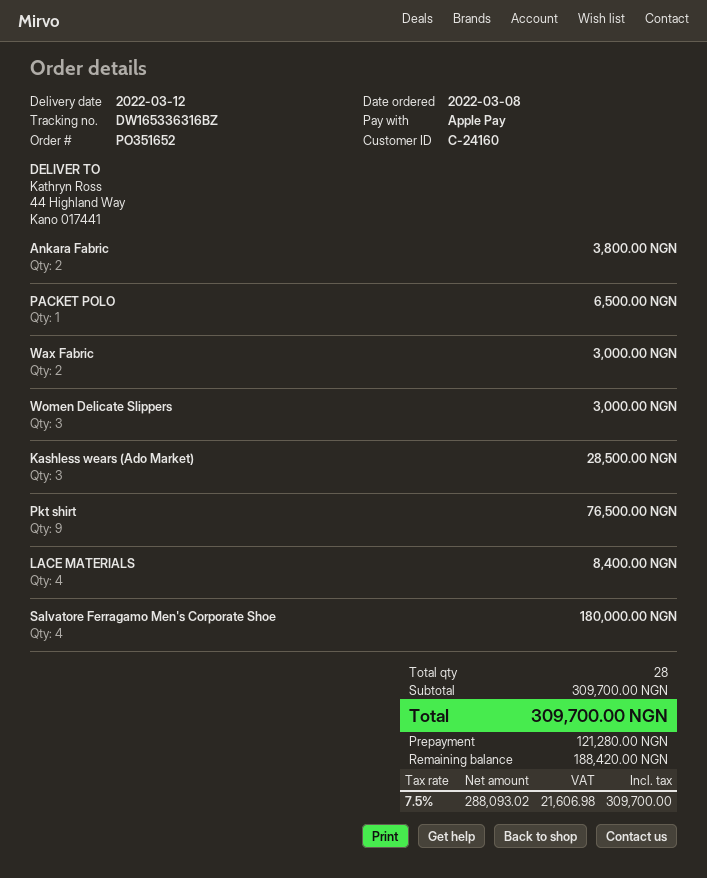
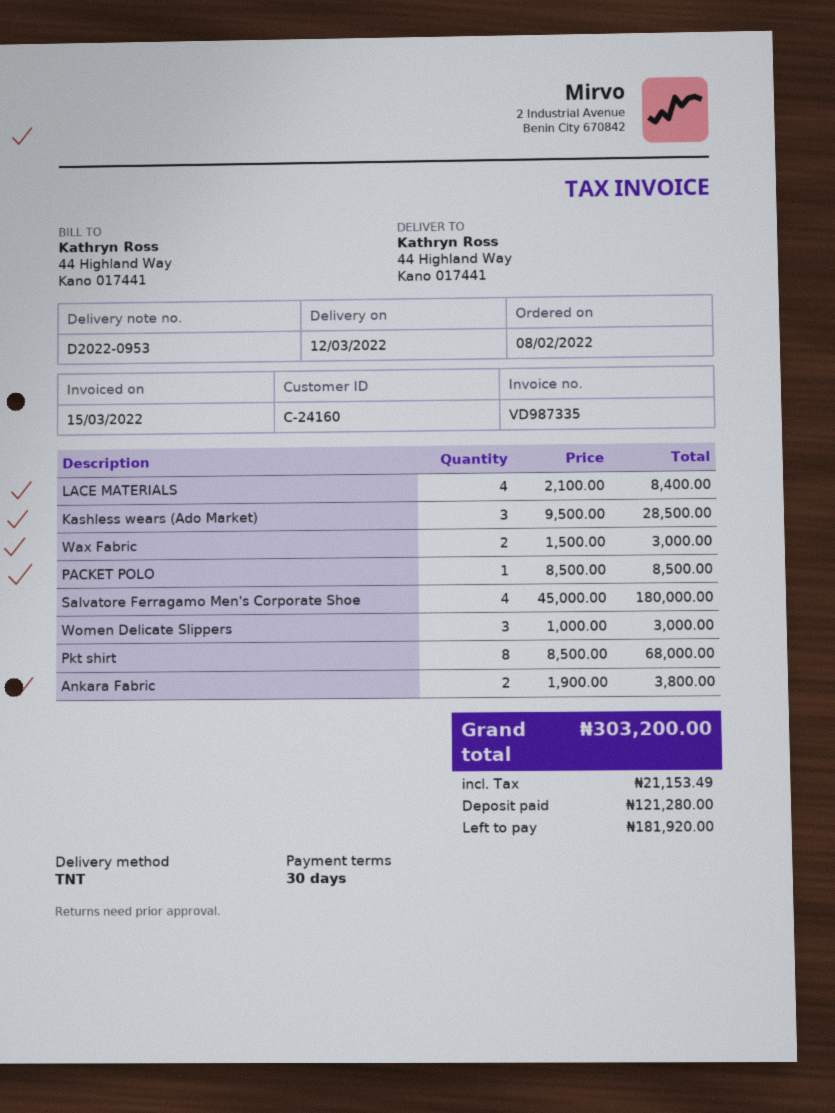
order date: 2022-03-08 -> 2022-02-08
PACKET POLO: 1 for 6500.00 -> 1 for 8500.00
Pkt shirt: 9 for 76500.00 -> 8 for 68000.00
tax: 21606.98 -> 21153.49
total: 309700.00 -> 303200.00
balance: 188420.00 -> 181920.00

